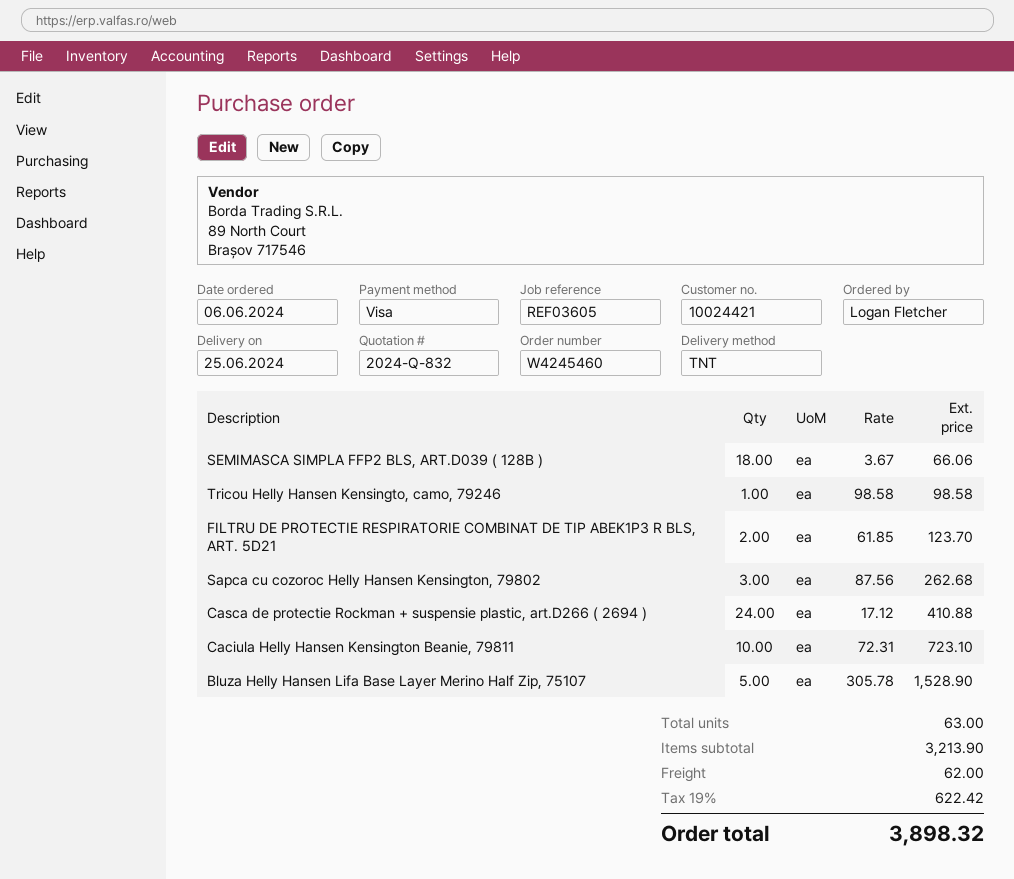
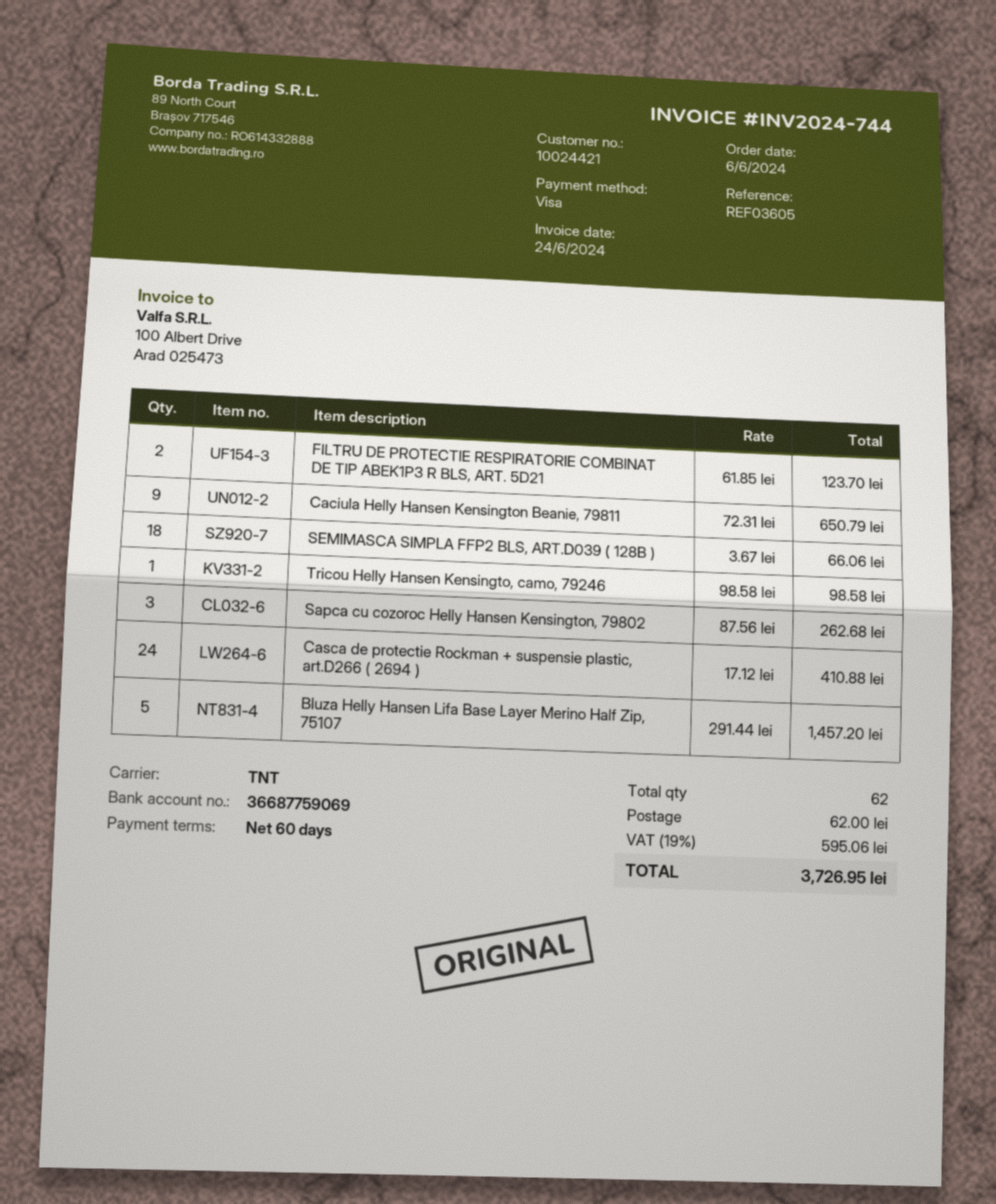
Caciula Helly Hansen Kensington Beanie, 79811: 10 x 72.31 = 723.10 -> 9 x 72.31 = 650.79
Bluza Helly Hansen Lifa Base Layer Merino Half Zip, 75107: 5 x 305.78 = 1528.90 -> 5 x 291.44 = 1457.20
total quantity: 63 -> 62
tax: 19% = 622.42 -> 19% = 595.06
total: 3898.32 -> 3726.95

